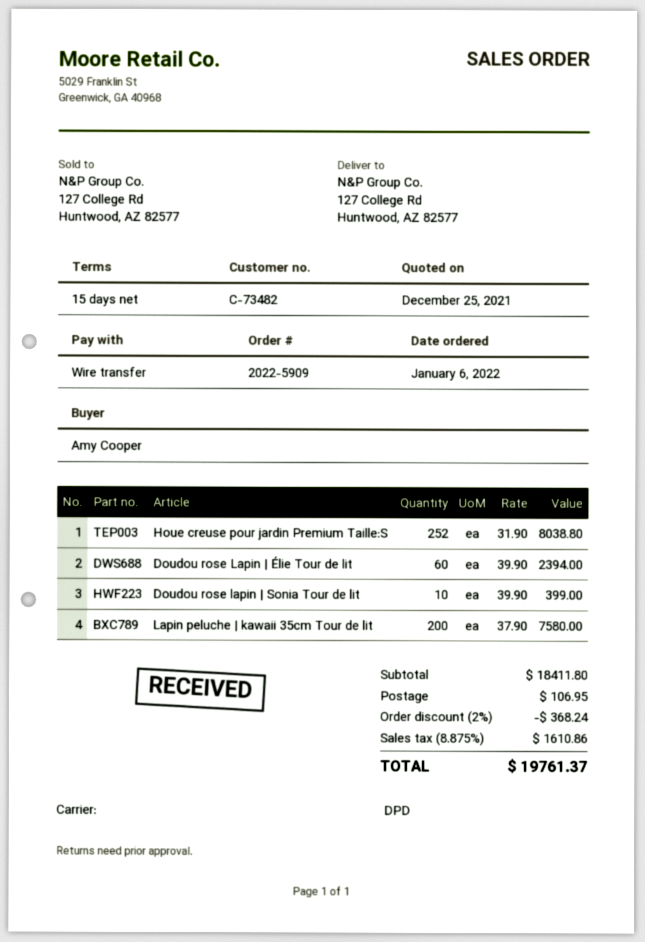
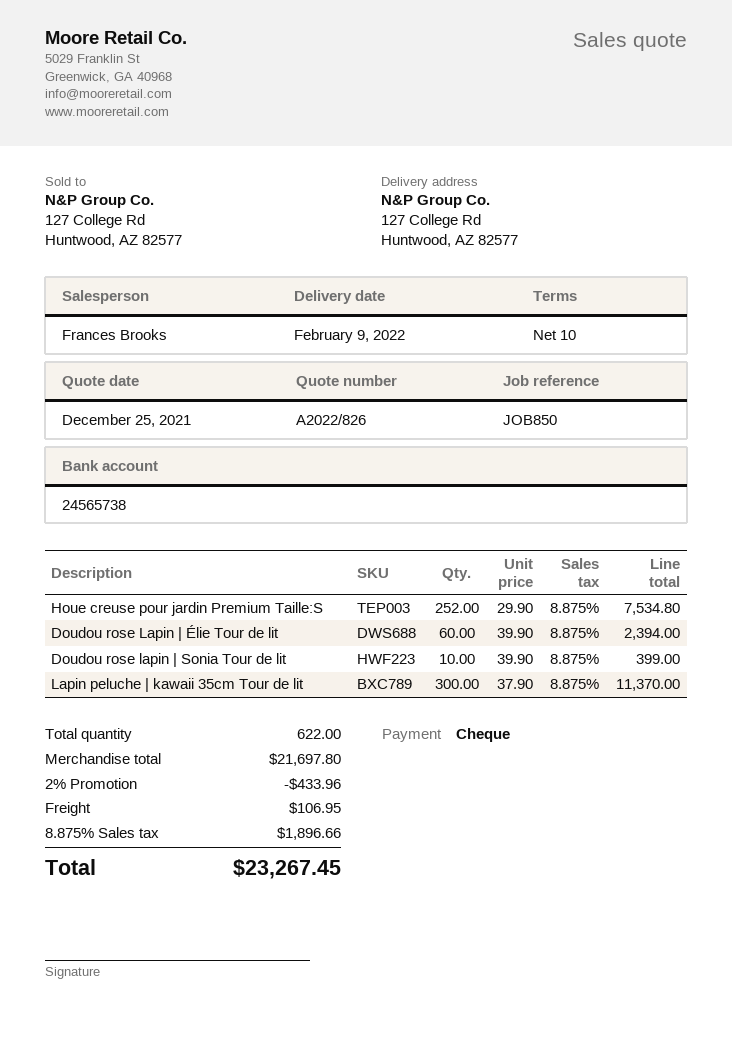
payment terms: 15 days -> 10 days
payment method: bank transfer -> cheque
Houe creuse pour jardin Premium Taille:S: 252 x 31.90 = 8038.80 -> 252 x 29.90 = 7534.80
Lapin peluche | kawaii 35cm Tour de lit: 200 x 37.90 = 7580.00 -> 300 x 37.90 = 11370.00
subtotal: 18411.80 -> 21697.80
discount: 2% = 368.24 -> 2% = 433.96
tax: 8.875% = 1610.86 -> 8.875% = 1896.66
total: 19761.37 -> 23267.45

